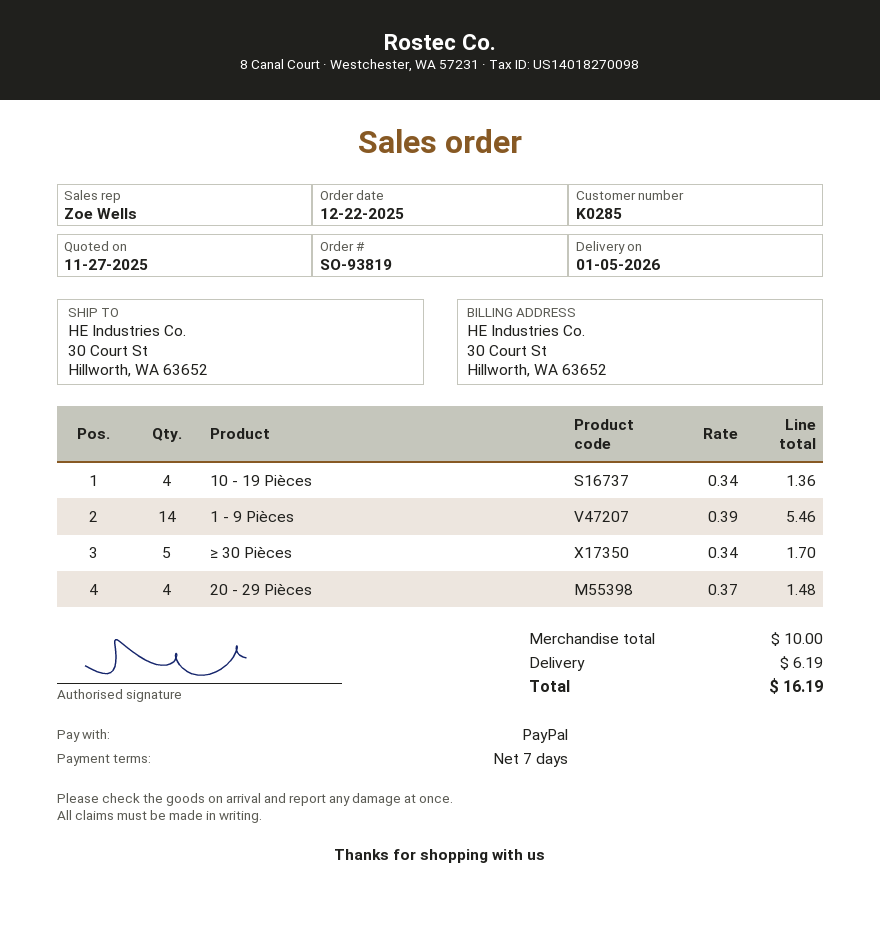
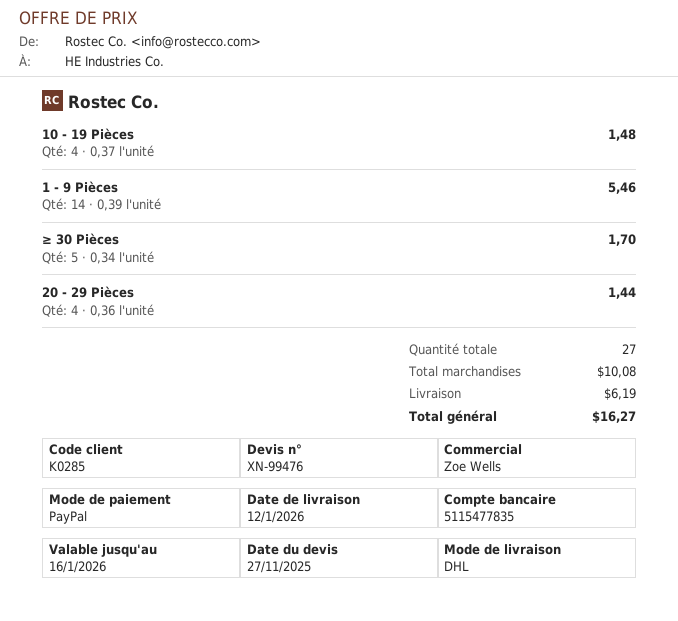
delivery date: 2026-01-05 -> 2026-01-12
10 - 19 Pièces: 4 x 0.34 = 1.36 -> 4 x 0.37 = 1.48
20 - 29 Pièces: 4 x 0.37 = 1.48 -> 4 x 0.36 = 1.44
subtotal: 10.00 -> 10.08
total: 16.19 -> 16.27

